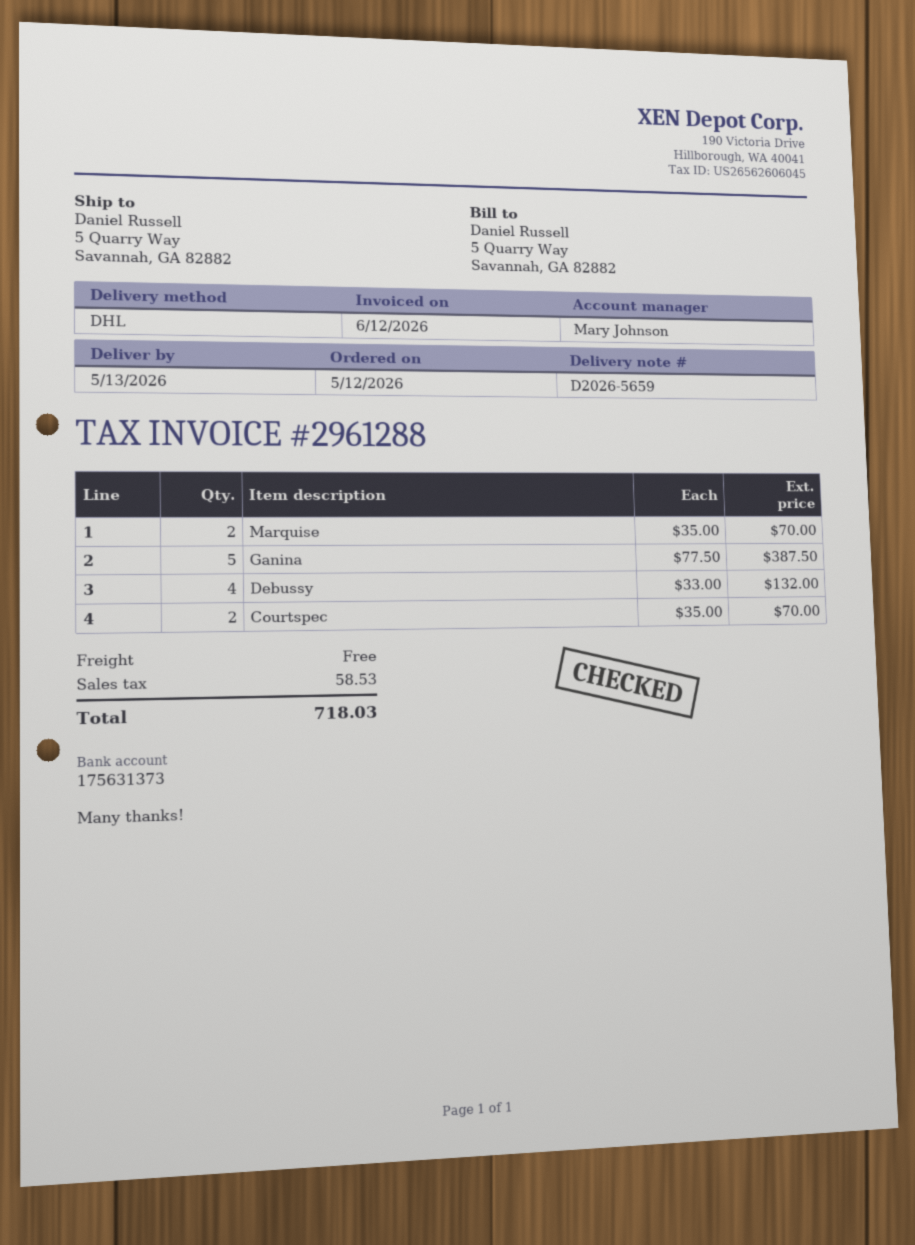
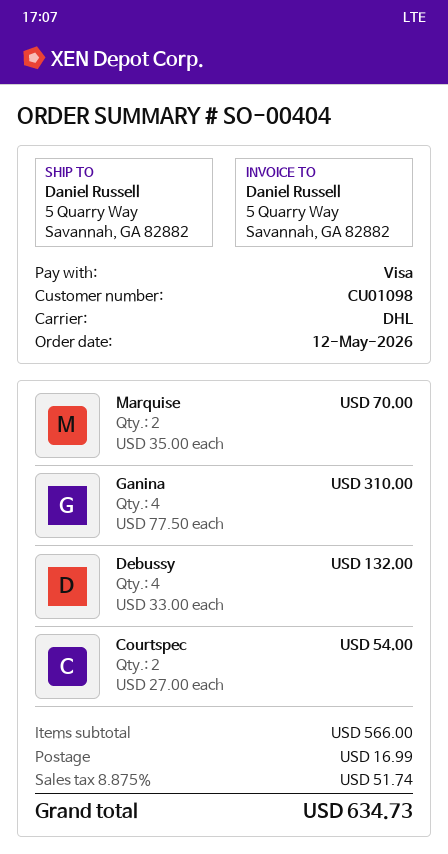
Ganina: 5 x 77.50 = 387.50 -> 4 x 77.50 = 310.00
Courtspec: 2 x 35.00 = 70.00 -> 2 x 27.00 = 54.00
shipping: 0.00 -> 16.99
tax: 58.53 -> 51.74
total: 718.03 -> 634.73

